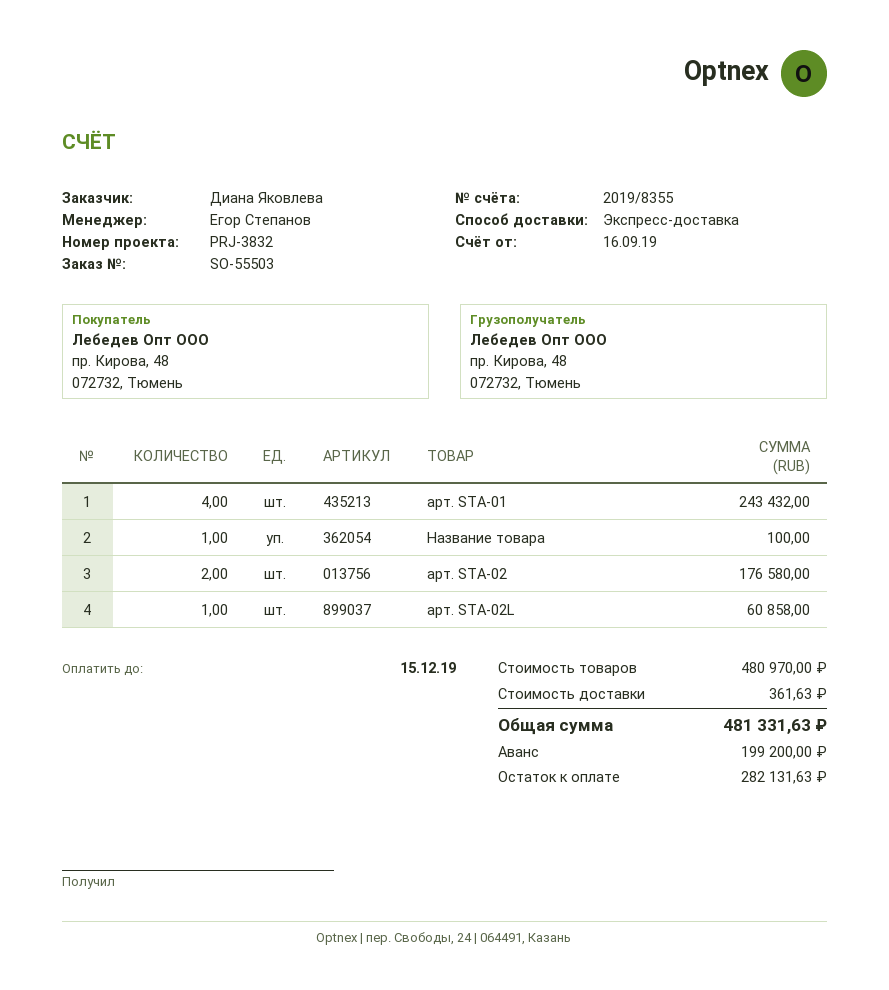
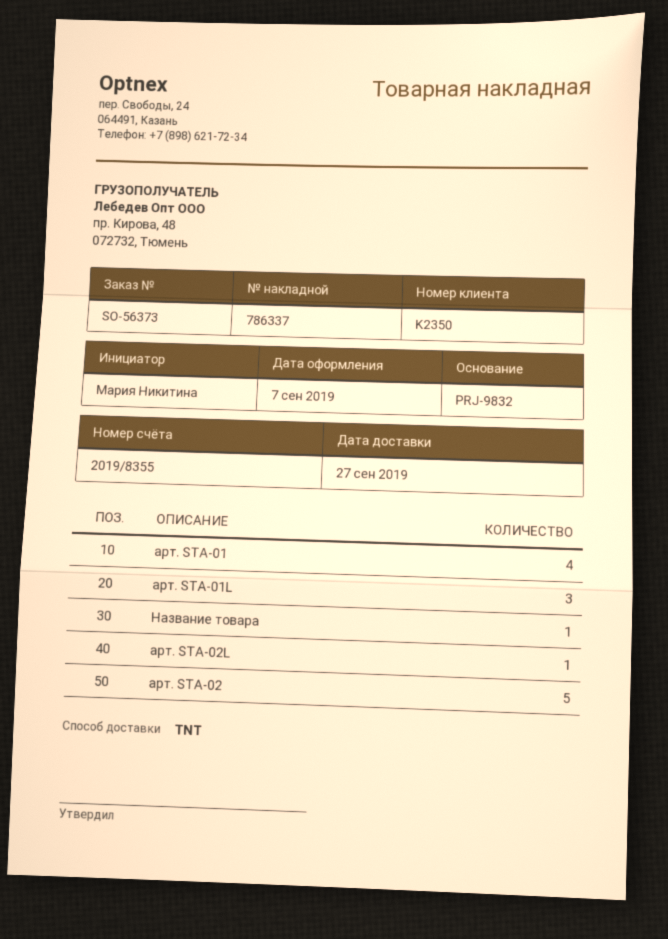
order number: SO-55503 -> SO-56373
reference: PRJ-3832 -> PRJ-9832
ordered by: Диана Яковлева -> Мария Никитина
shipping method: express -> TNT
арт. STA-02: 2 -> 5
арт. STA-01L: none -> 3

